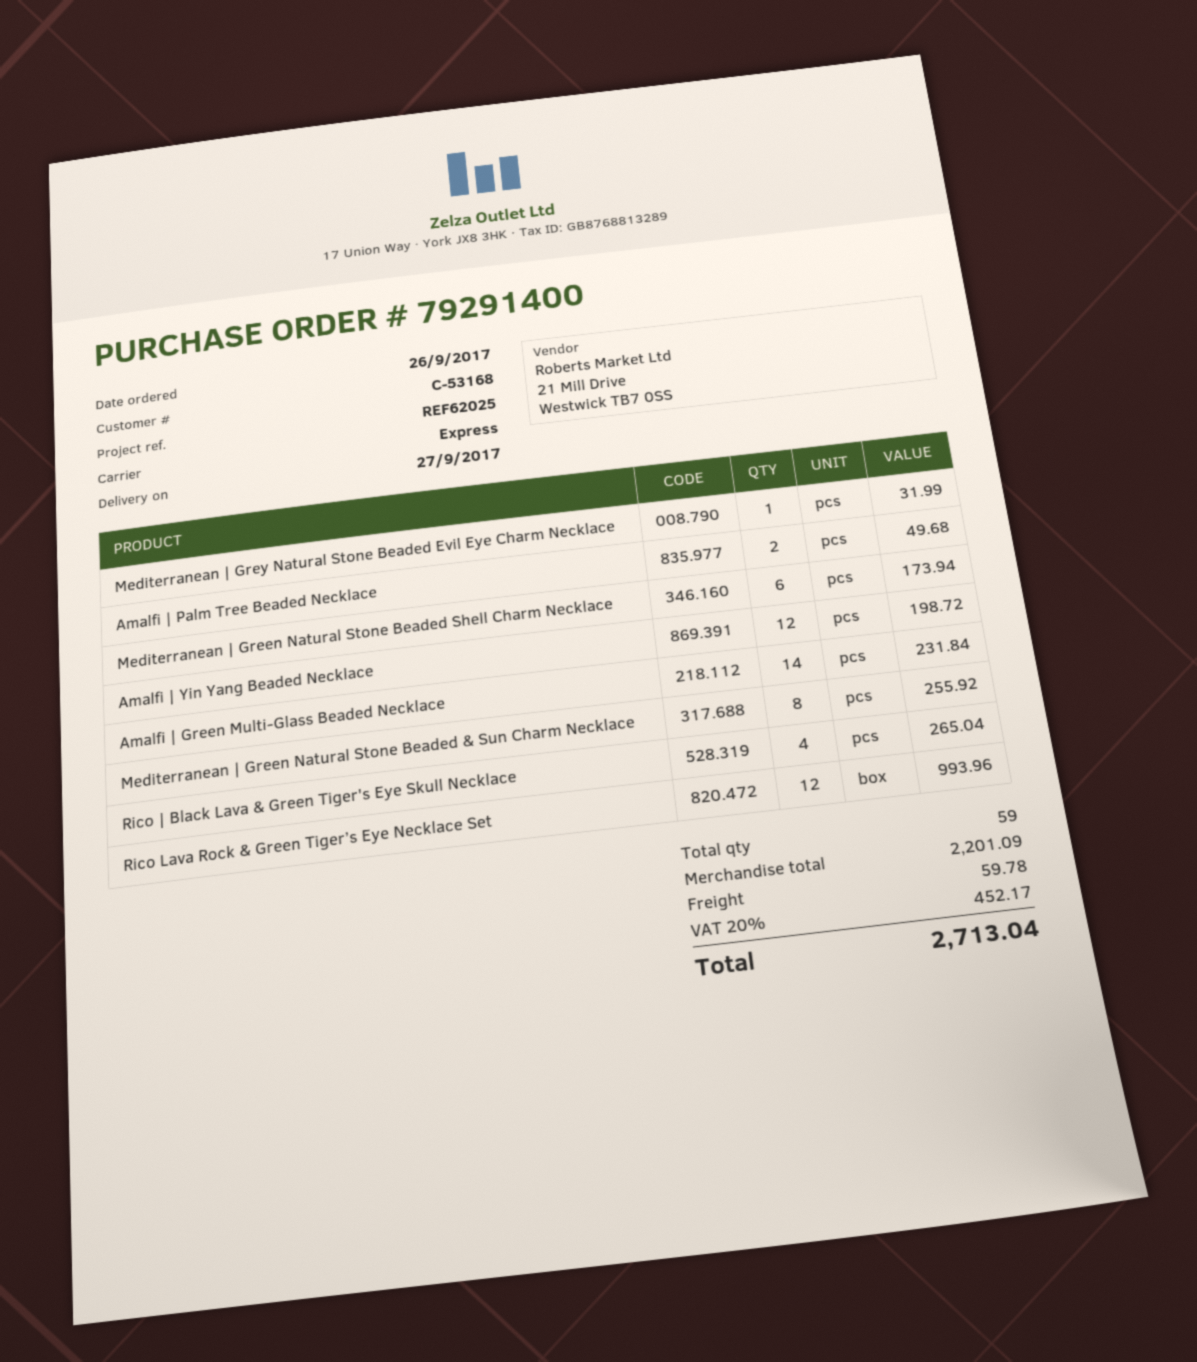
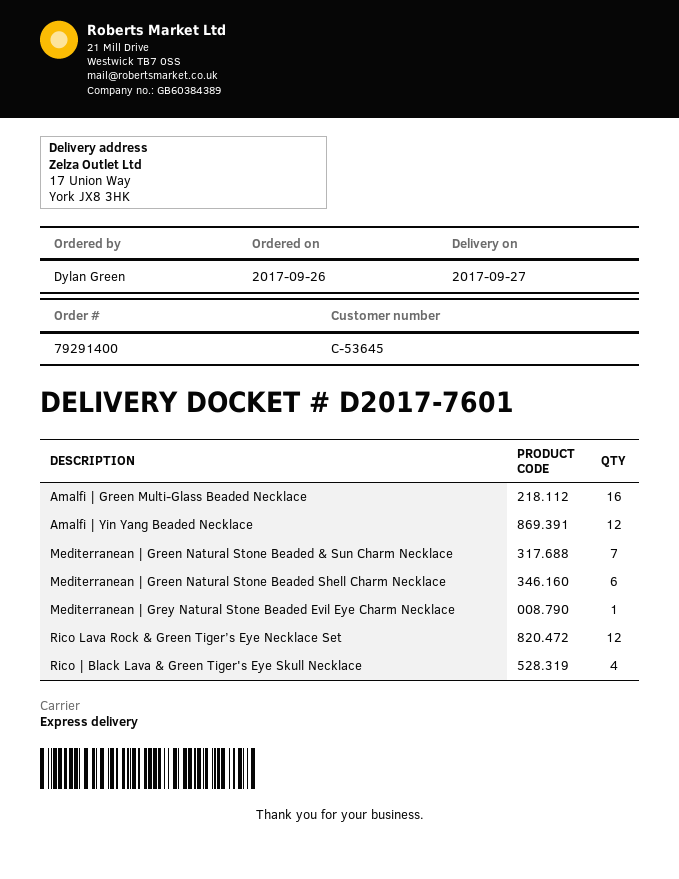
customer number: C-53168 -> C-53645
Amalfi | Palm Tree Beaded Necklace: 2 -> none
Amalfi | Green Multi-Glass Beaded Necklace: 14 -> 16
Mediterranean | Green Natural Stone Beaded & Sun Charm Necklace: 8 -> 7

